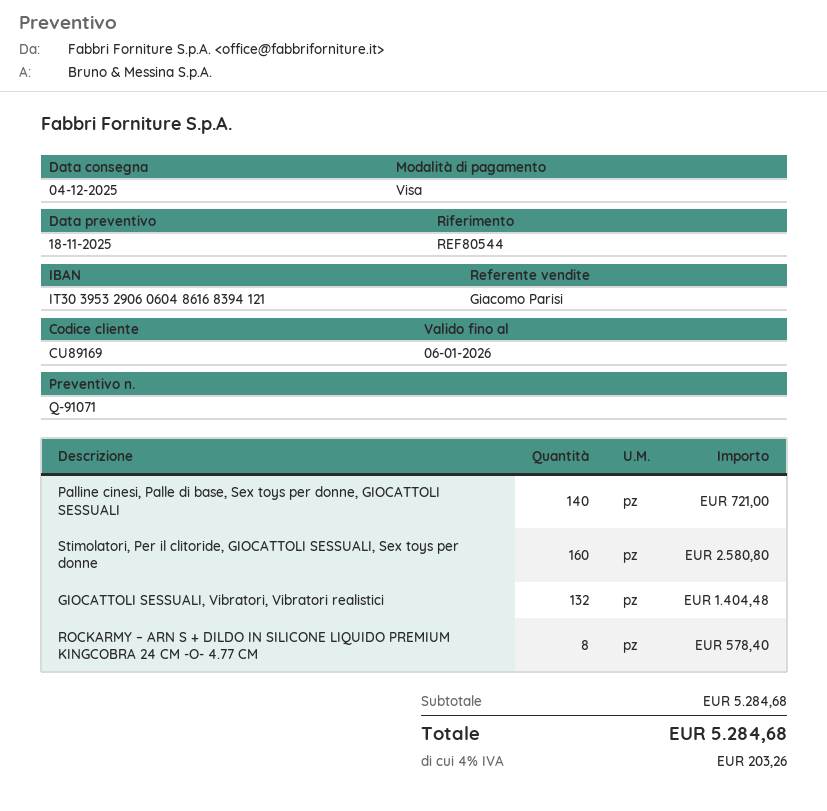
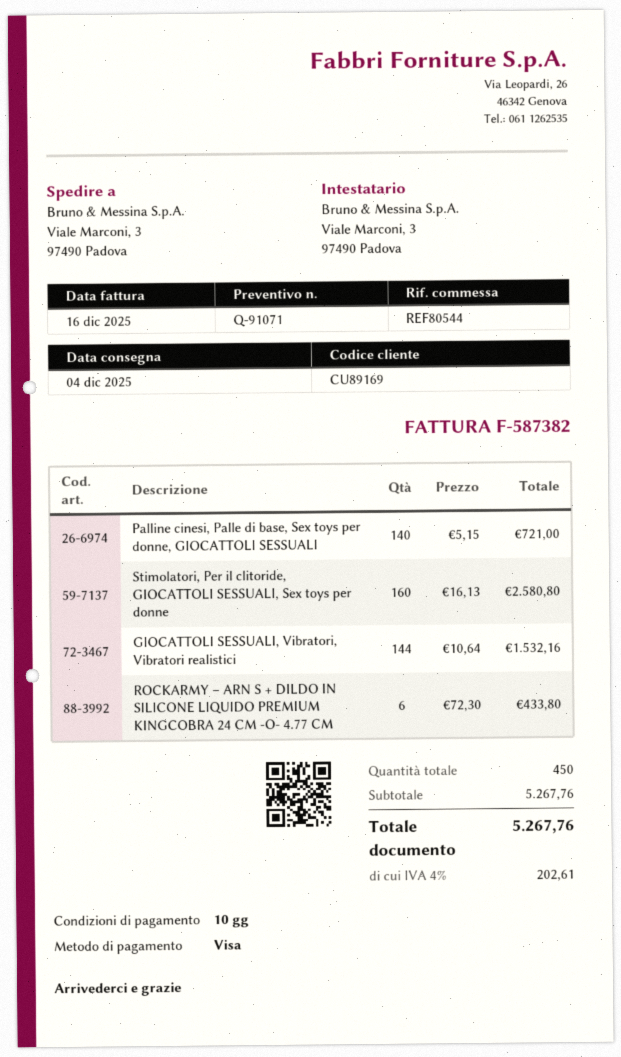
GIOCATTOLI SESSUALI, Vibratori, Vibratori realistici: 132 for 1404.48 -> 144 for 1532.16
ROCKARMY – ARN S + DILDO IN SILICONE LIQUIDO PREMIUM KINGCOBRA 24 CM -O- 4.77 CM: 8 for 578.40 -> 6 for 433.80
subtotal: 5284.68 -> 5267.76
tax: 4% = 203.26 -> 4% = 202.61
total: 5284.68 -> 5267.76

